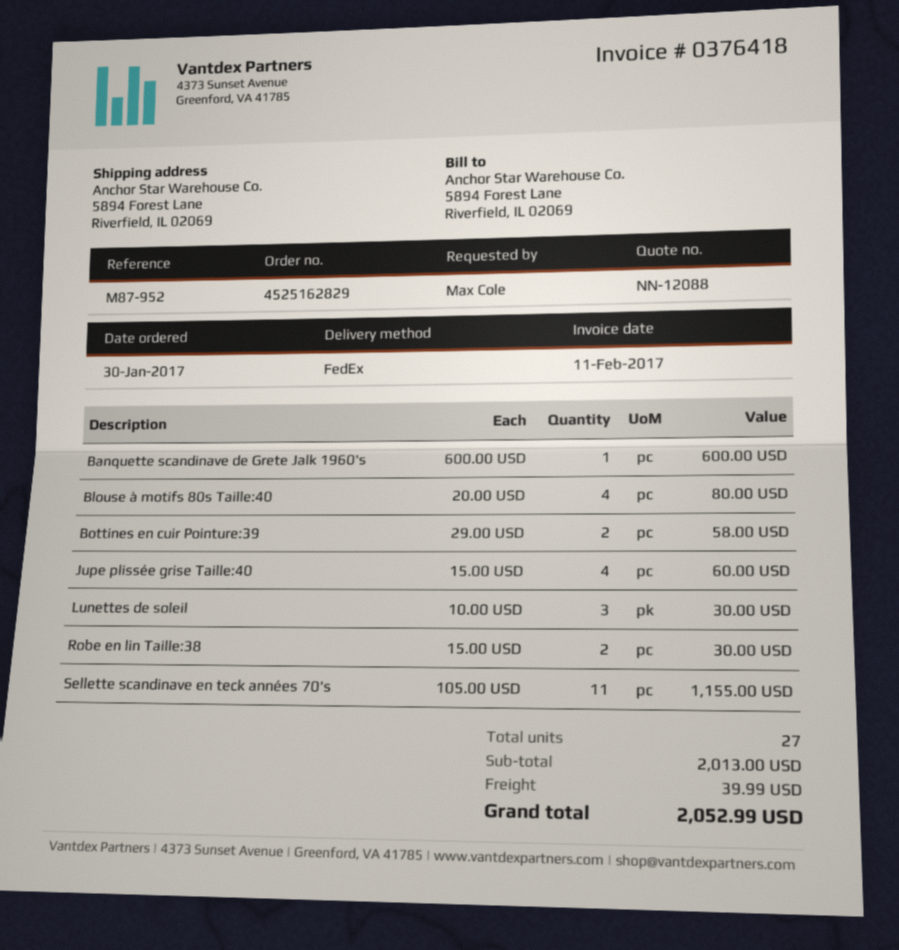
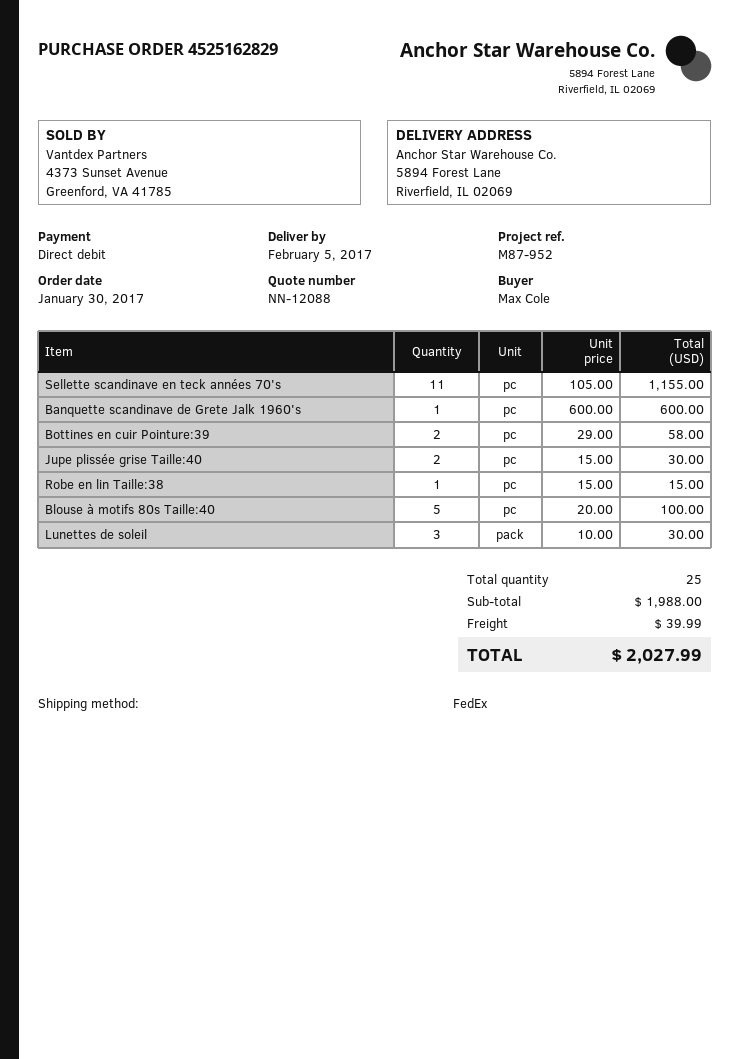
Blouse à motifs 80s Taille:40: 4 x 20.00 = 80.00 -> 5 x 20.00 = 100.00
Jupe plissée grise Taille:40: 4 x 15.00 = 60.00 -> 2 x 15.00 = 30.00
Robe en lin Taille:38: 2 x 15.00 = 30.00 -> 1 x 15.00 = 15.00
total quantity: 27 -> 25
subtotal: 2013.00 -> 1988.00
total: 2052.99 -> 2027.99

